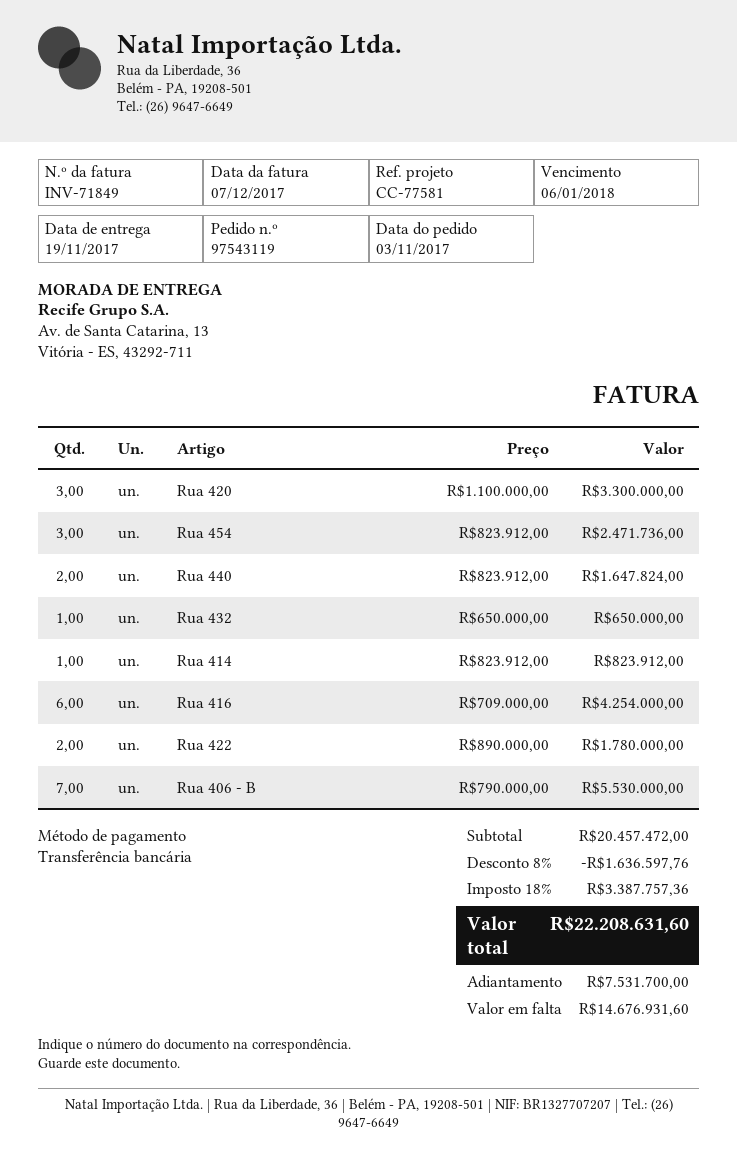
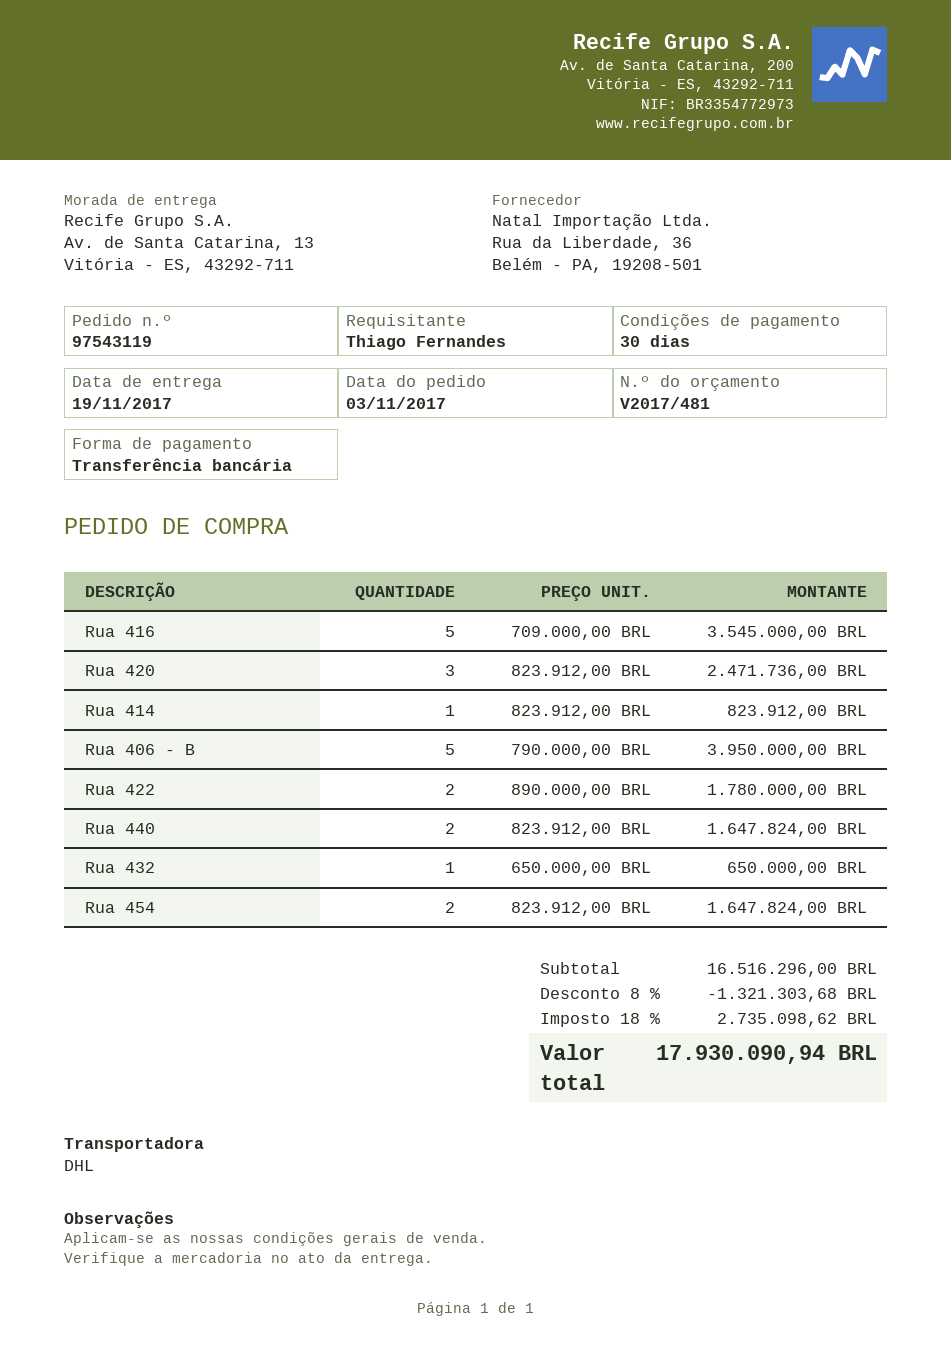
Rua 420: 3 x 1100000.00 = 3300000.00 -> 3 x 823912.00 = 2471736.00
Rua 454: 3 x 823912.00 = 2471736.00 -> 2 x 823912.00 = 1647824.00
Rua 416: 6 x 709000.00 = 4254000.00 -> 5 x 709000.00 = 3545000.00
Rua 406 - B: 7 x 790000.00 = 5530000.00 -> 5 x 790000.00 = 3950000.00
subtotal: 20457472.00 -> 16516296.00
discount: 8% = 1636597.76 -> 8% = 1321303.68
tax: 18% = 3387757.36 -> 18% = 2735098.62
total: 22208631.60 -> 17930090.94

